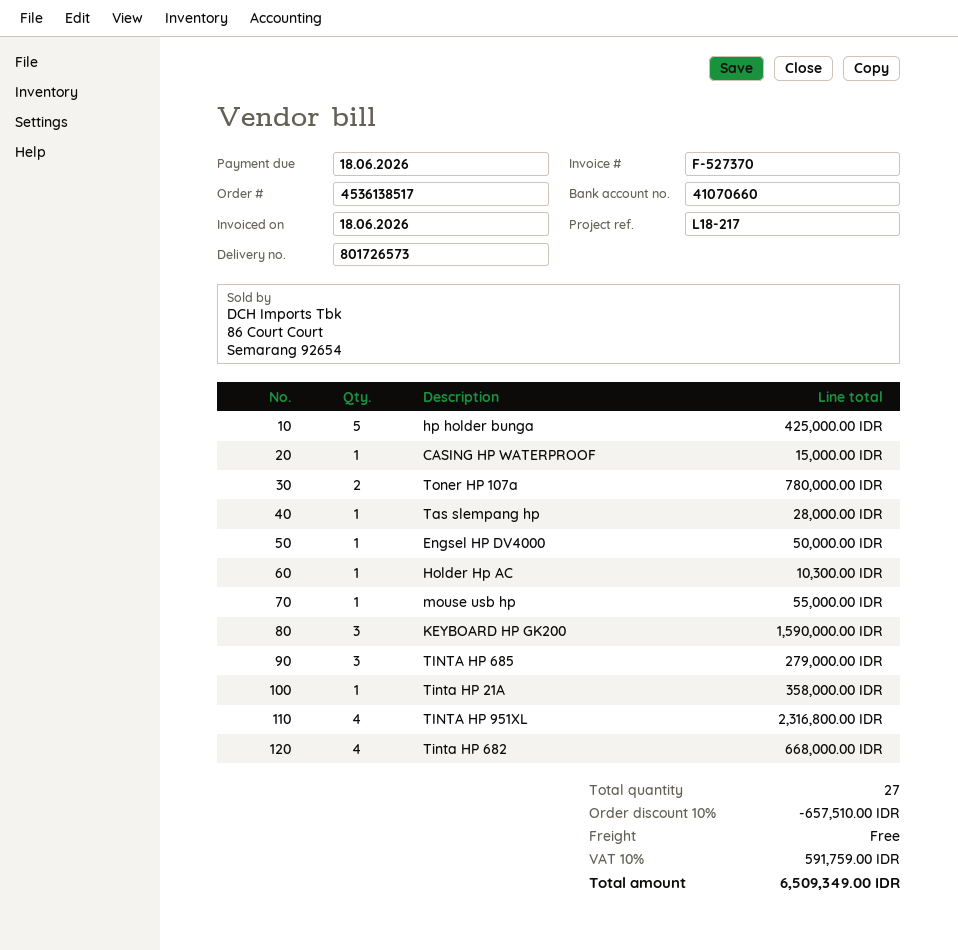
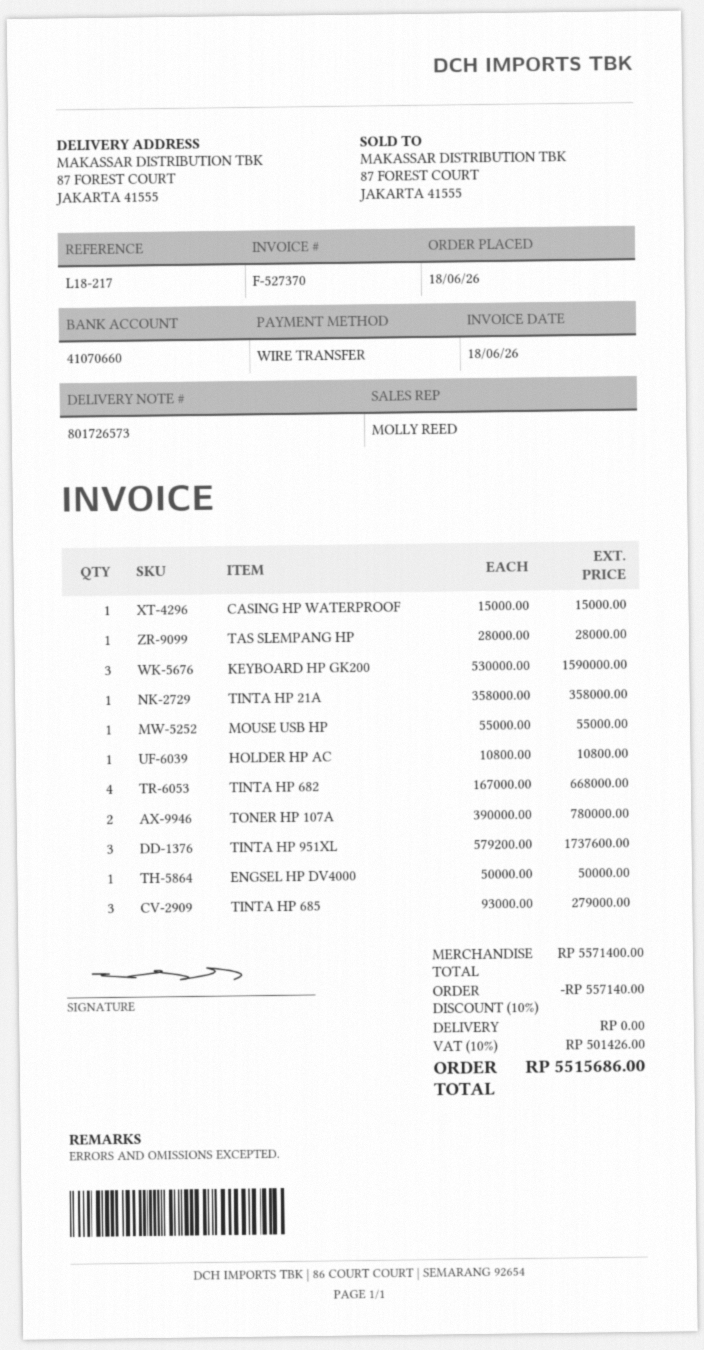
hp holder bunga: 5 for 425000.00 -> none
Holder Hp AC: 1 for 10300.00 -> 1 for 10800.00
TINTA HP 951XL: 4 for 2316800.00 -> 3 for 1737600.00
discount: 10% = 657510.00 -> 10% = 557140.00
tax: 10% = 591759.00 -> 10% = 501426.00
total: 6509349.00 -> 5515686.00

